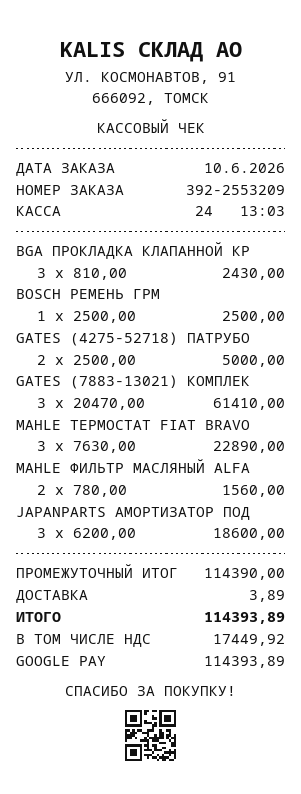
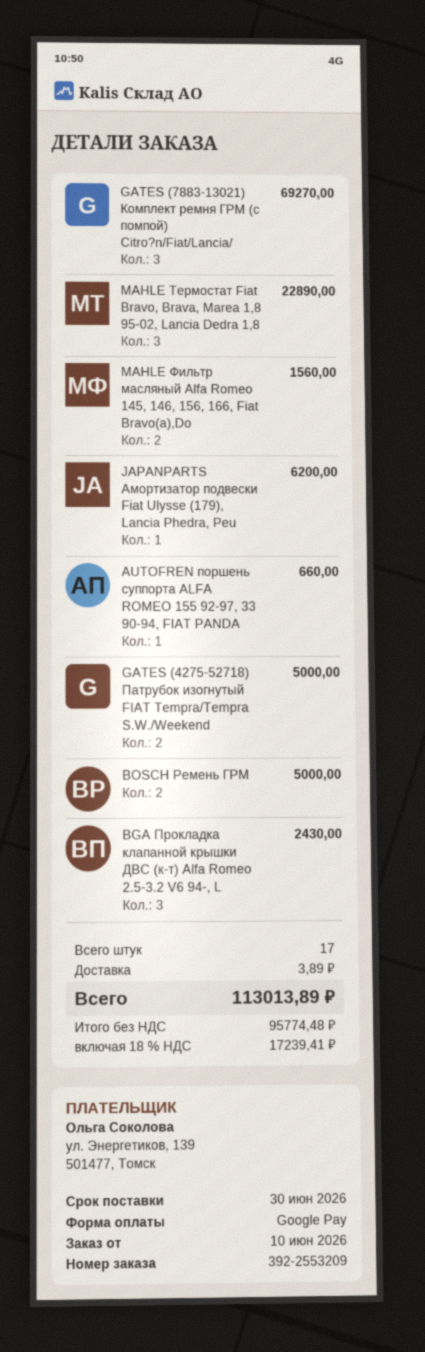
BOSCH РЕМЕНЬ ГРМ: 1 for 2500.00 -> 2 for 5000.00
GATES (7883-13021) КОМПЛЕК: 3 for 61410.00 -> 3 for 69270.00
JAPANPARTS АМОРТИЗАТОР ПОД: 3 for 18600.00 -> 1 for 6200.00
AUTOFREN поршень суппорта ALFA ROMEO 155 92-97, 33 90-94, FIAT PANDA: none -> 1 for 660.00
tax: 17449.92 -> 17239.41
total: 114393.89 -> 113013.89

